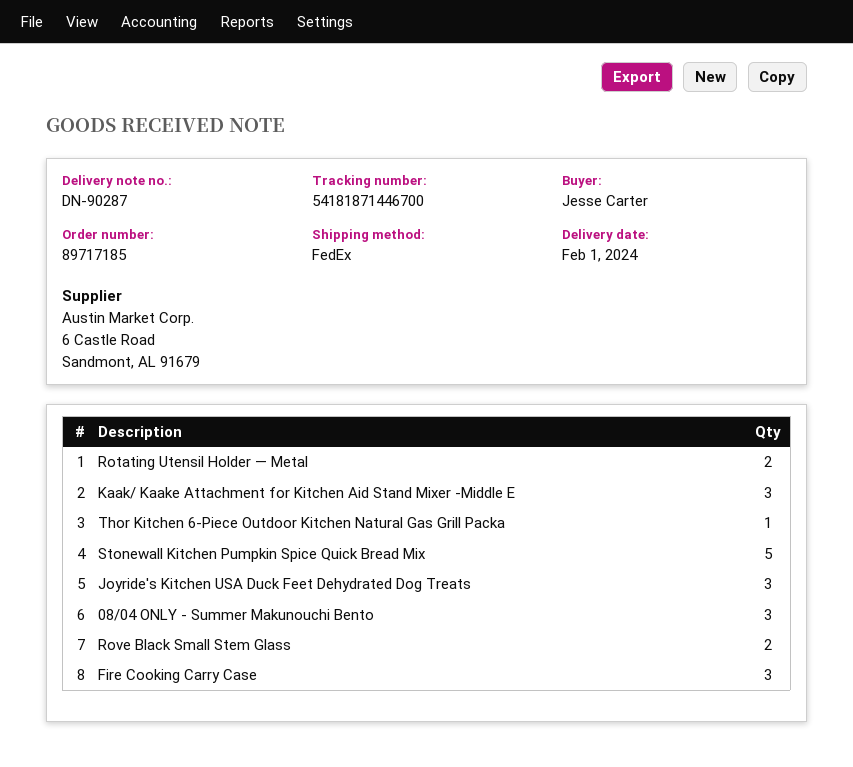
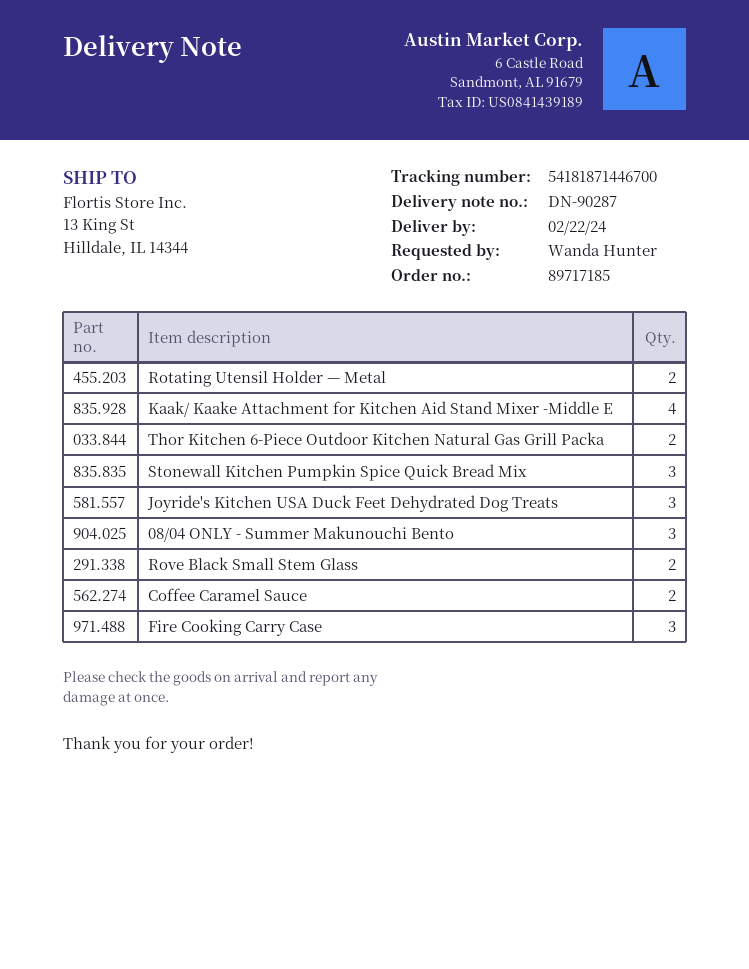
delivery date: 2024-02-01 -> 2024-02-22
ordered by: Jesse Carter -> Wanda Hunter
Kaak/ Kaake Attachment for Kitchen Aid Stand Mixer -Middle E: 3 -> 4
Thor Kitchen 6-Piece Outdoor Kitchen Natural Gas Grill Packa: 1 -> 2
Stonewall Kitchen Pumpkin Spice Quick Bread Mix: 5 -> 3
Coffee Caramel Sauce: none -> 2

